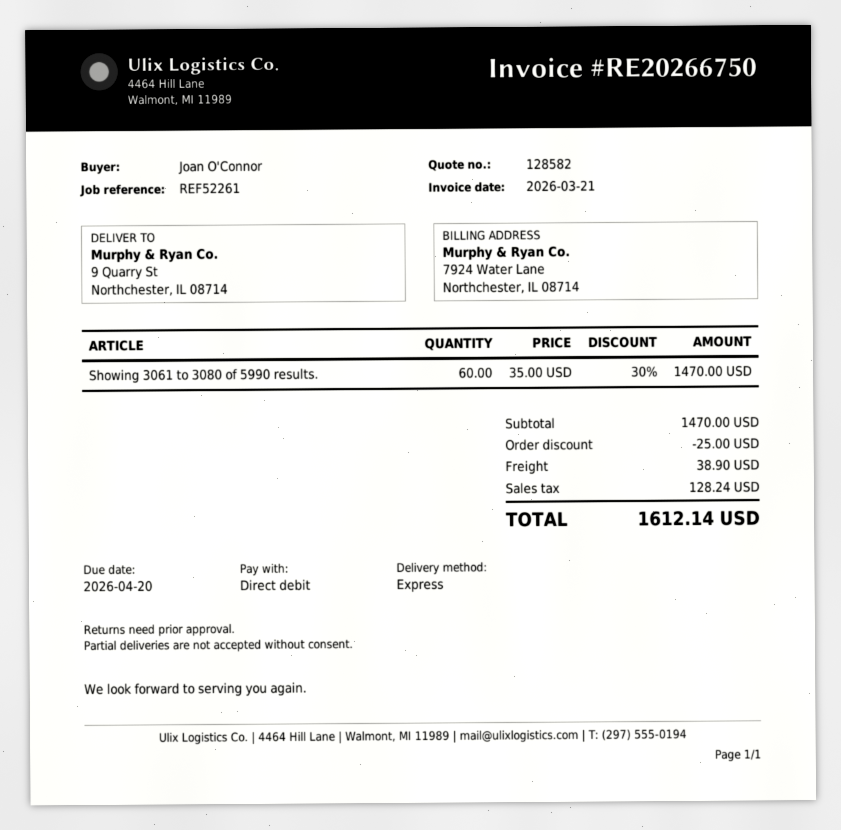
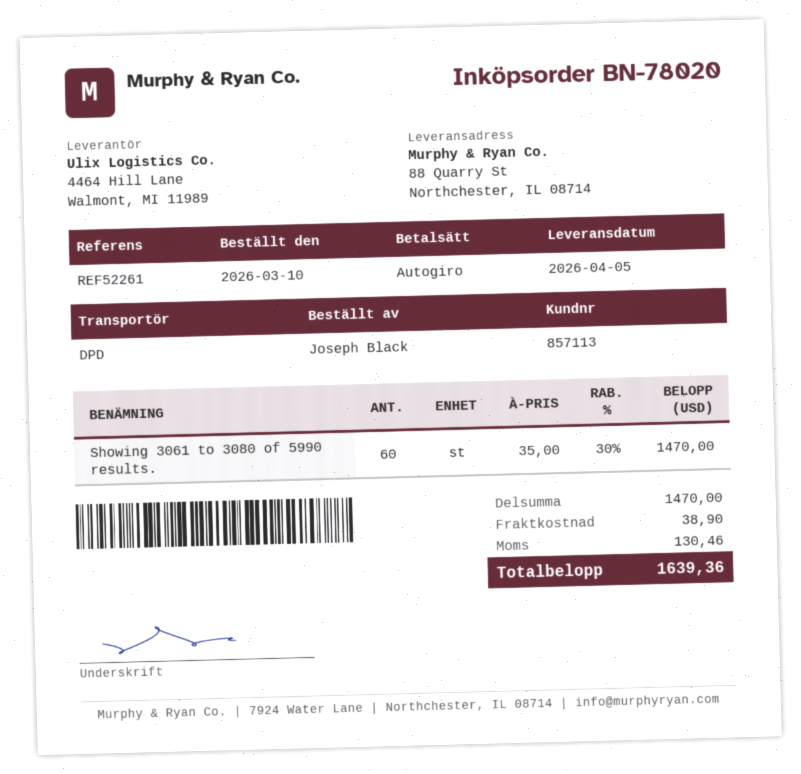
ordered by: Joan O'Connor -> Joseph Black
shipping method: express -> DPD
ship to: 9 Quarry St, Northchester, IL 08714 -> 88 Quarry St, Northchester, IL 08714
discount: 25.00 -> none
tax: 128.24 -> 130.46
total: 1612.14 -> 1639.36

